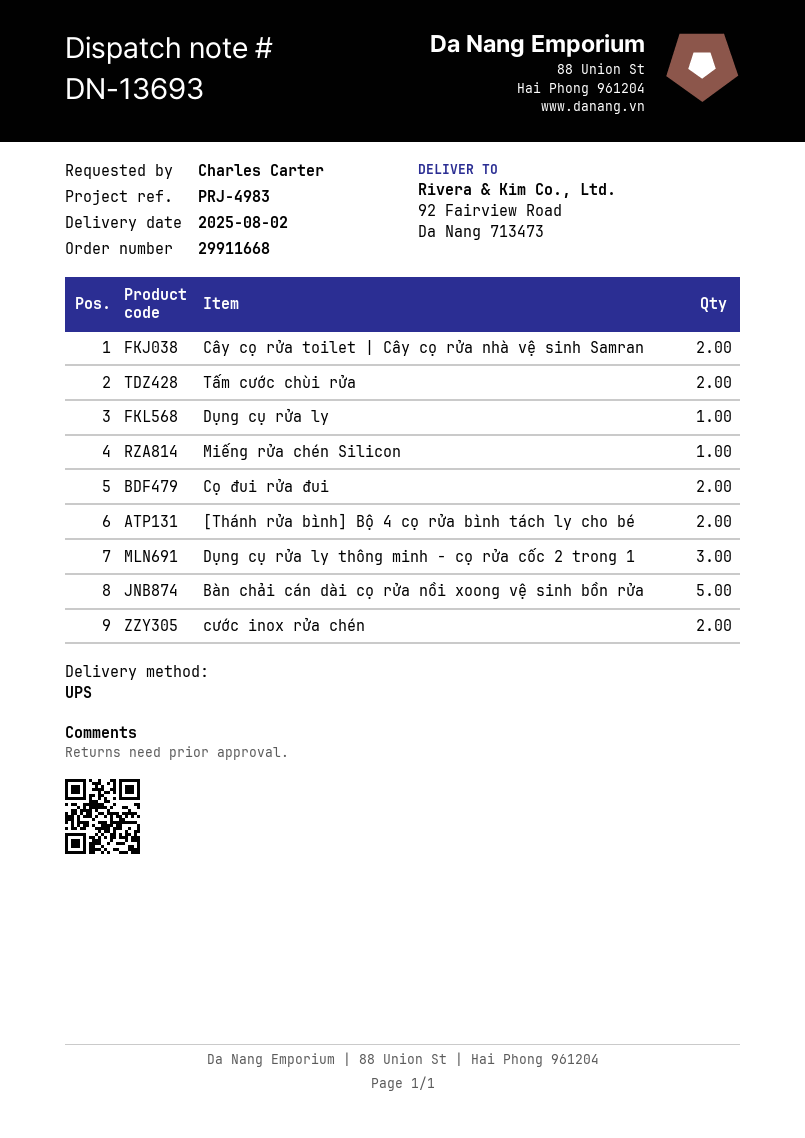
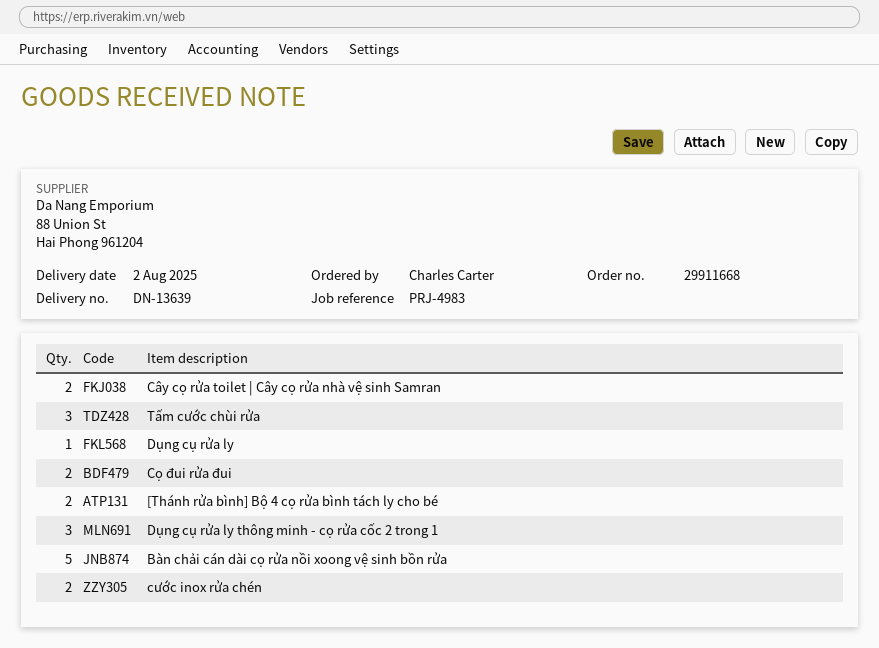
delivery note number: DN-13693 -> DN-13639
Tấm cước chùi rửa: 2 -> 3
Miếng rửa chén Silicon: 1 -> none

